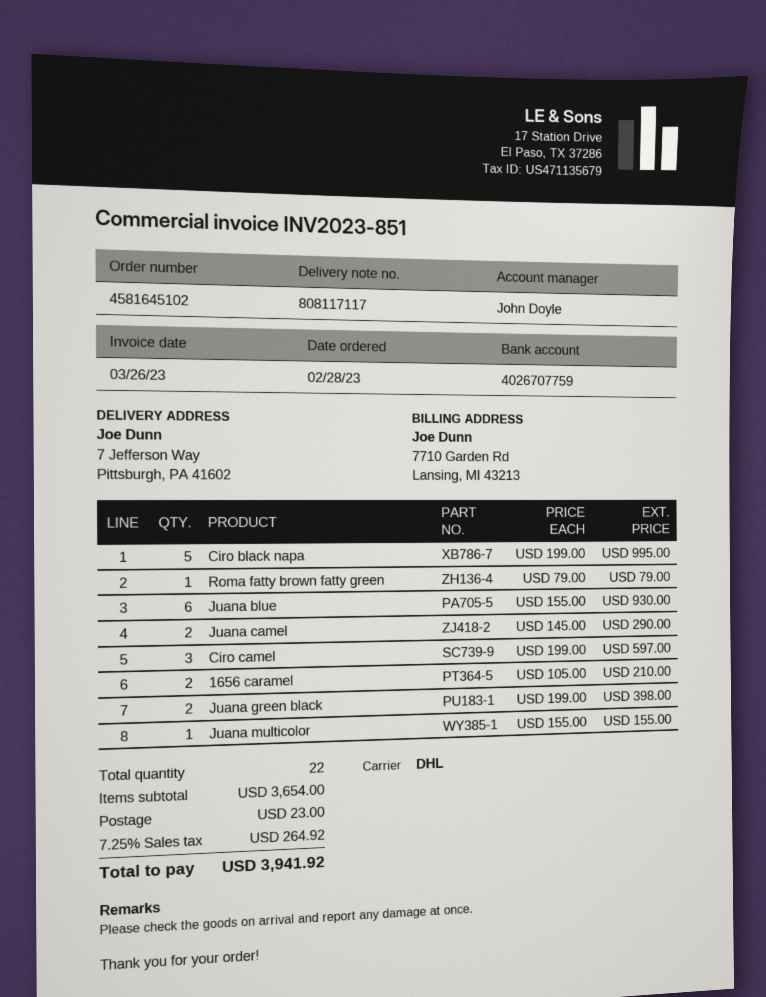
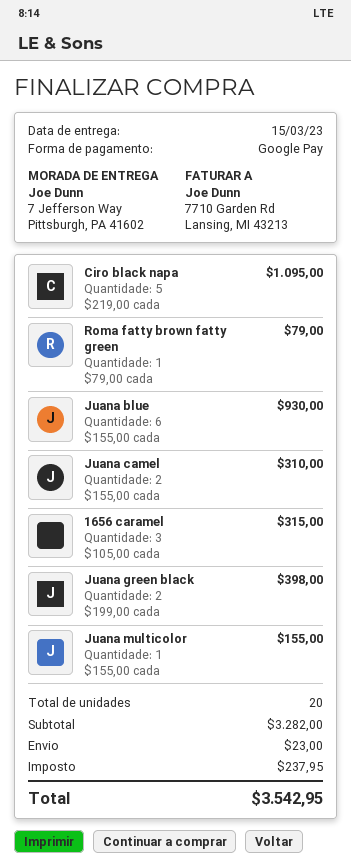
Ciro black napa: 5 x 199.00 = 995.00 -> 5 x 219.00 = 1095.00
Juana camel: 2 x 145.00 = 290.00 -> 2 x 155.00 = 310.00
Ciro camel: 3 x 199.00 = 597.00 -> none
1656 caramel: 2 x 105.00 = 210.00 -> 3 x 105.00 = 315.00
total quantity: 22 -> 20
subtotal: 3654.00 -> 3282.00
tax: 264.92 -> 237.95
total: 3941.92 -> 3542.95

